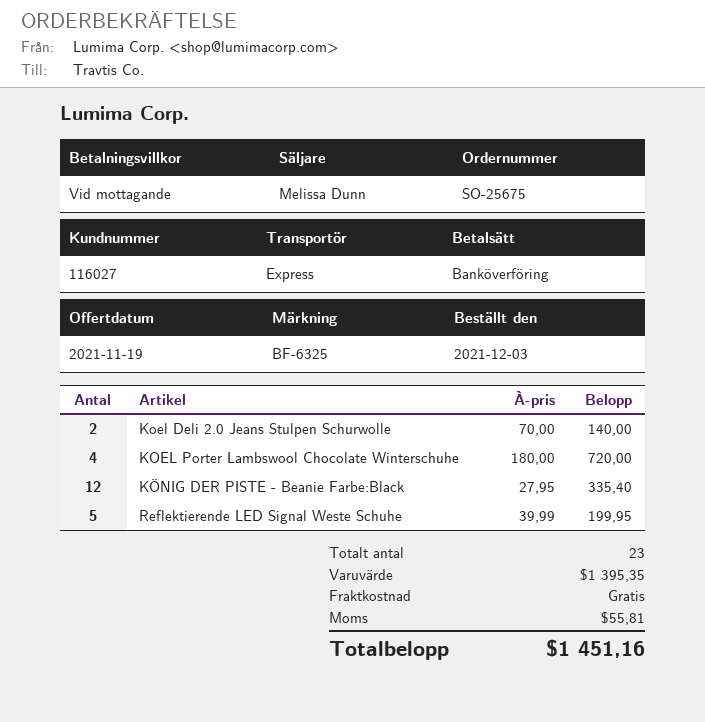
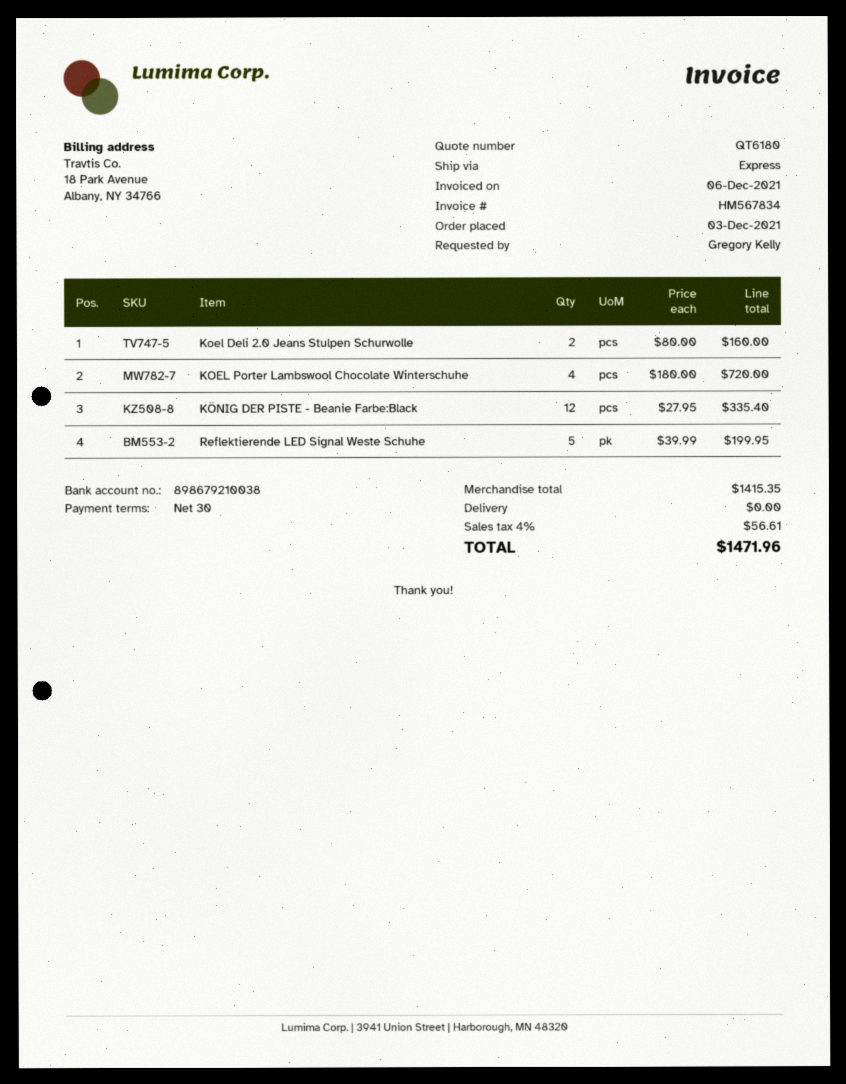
payment terms: on receipt -> 30 days
Koel Deli 2.0 Jeans Stulpen Schurwolle: 2 x 70.00 = 140.00 -> 2 x 80.00 = 160.00
subtotal: 1395.35 -> 1415.35
tax: 55.81 -> 56.61
total: 1451.16 -> 1471.96

